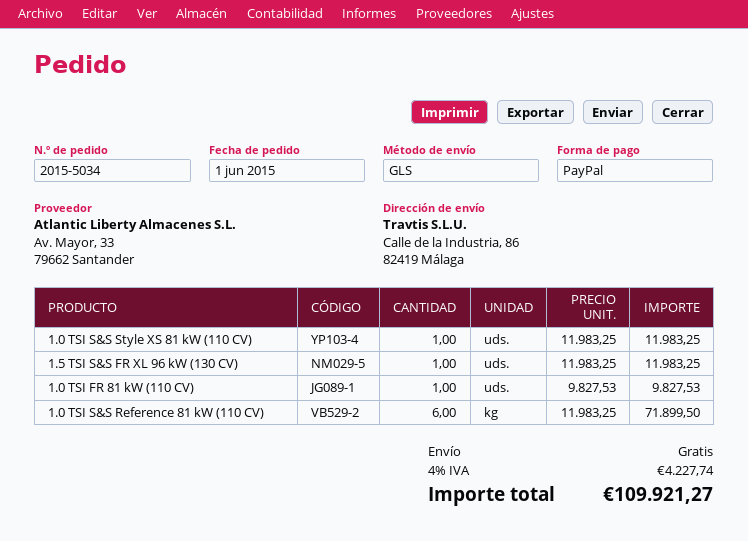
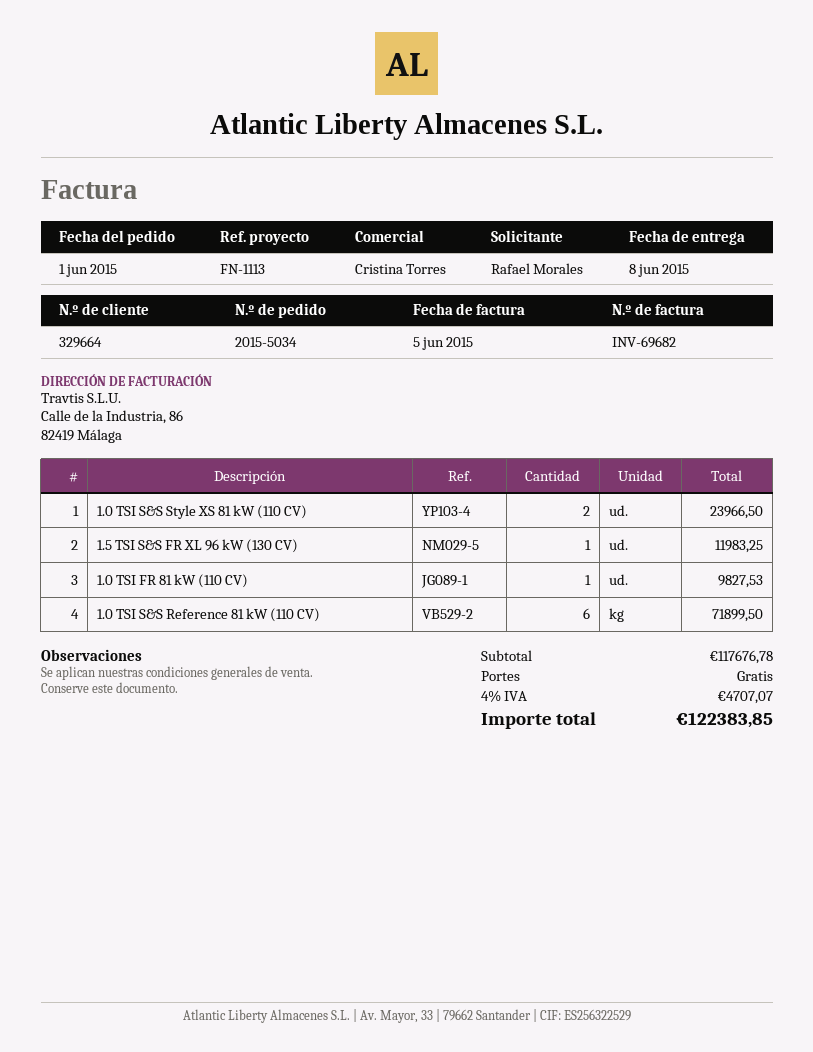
1.0 TSI S&S Style XS 81 kW (110 CV): 1 for 11983.25 -> 2 for 23966.50
tax: 4% = 4227.74 -> 4% = 4707.07
total: 109921.27 -> 122383.85

